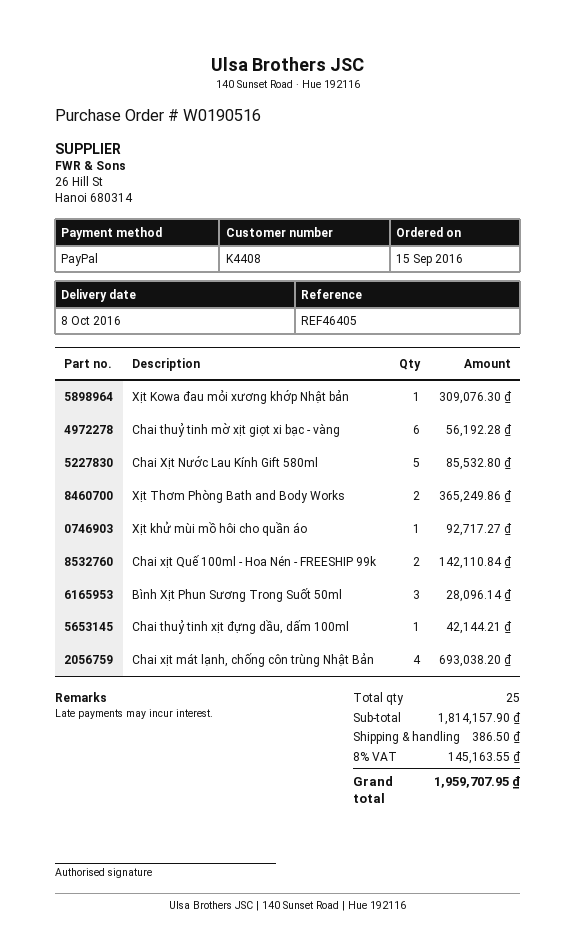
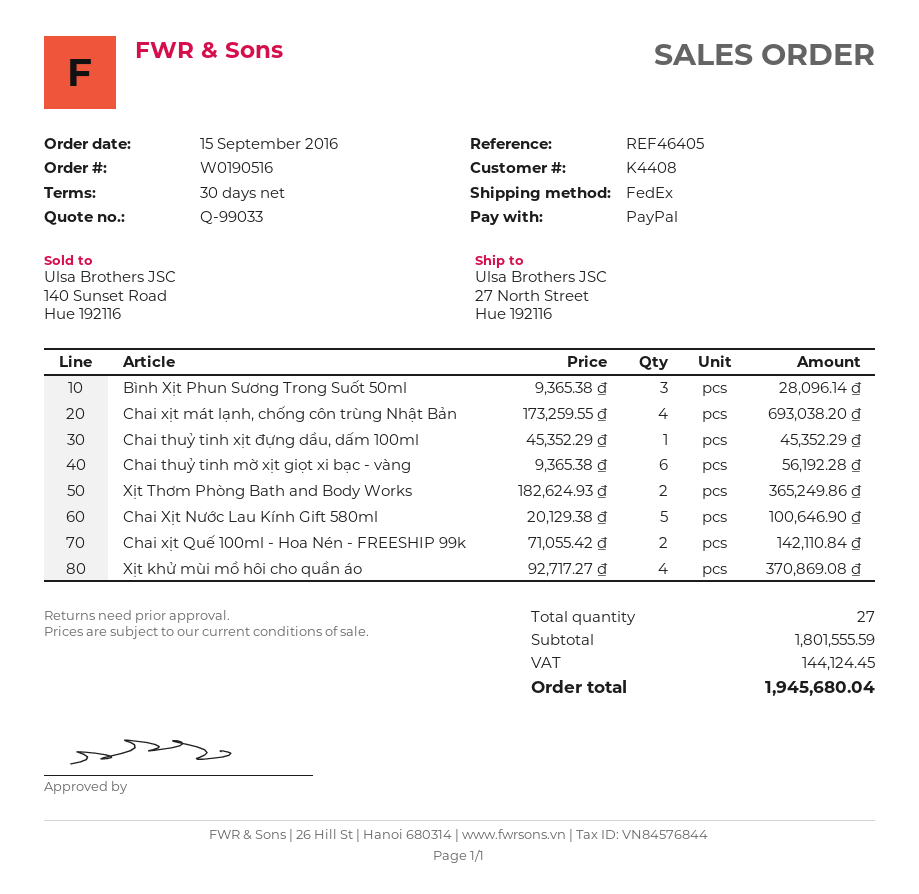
Xịt Kowa đau mỏi xương khớp Nhật bản: 1 for 309076.30 -> none
Chai Xịt Nước Lau Kính Gift 580ml: 5 for 85532.80 -> 5 for 100646.90
Xịt khử mùi mồ hôi cho quần áo: 1 for 92717.27 -> 4 for 370869.08
Chai thuỷ tinh xịt đựng dầu, dấm 100ml: 1 for 42144.21 -> 1 for 45352.29
total quantity: 25 -> 27
subtotal: 1814157.90 -> 1801555.59
shipping: 386.50 -> none
tax: 145163.55 -> 144124.45
total: 1959707.95 -> 1945680.04

